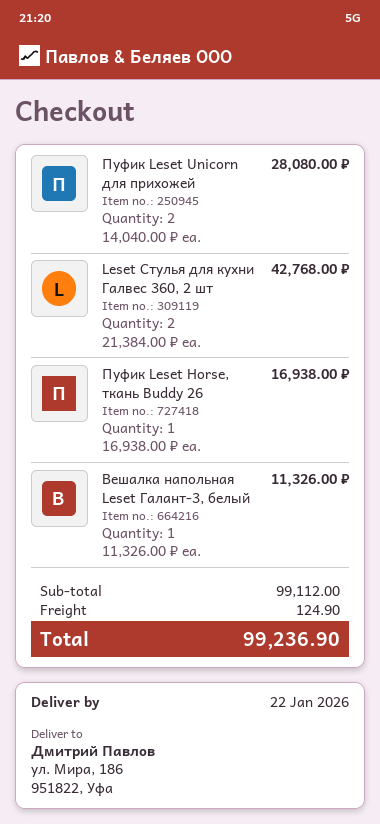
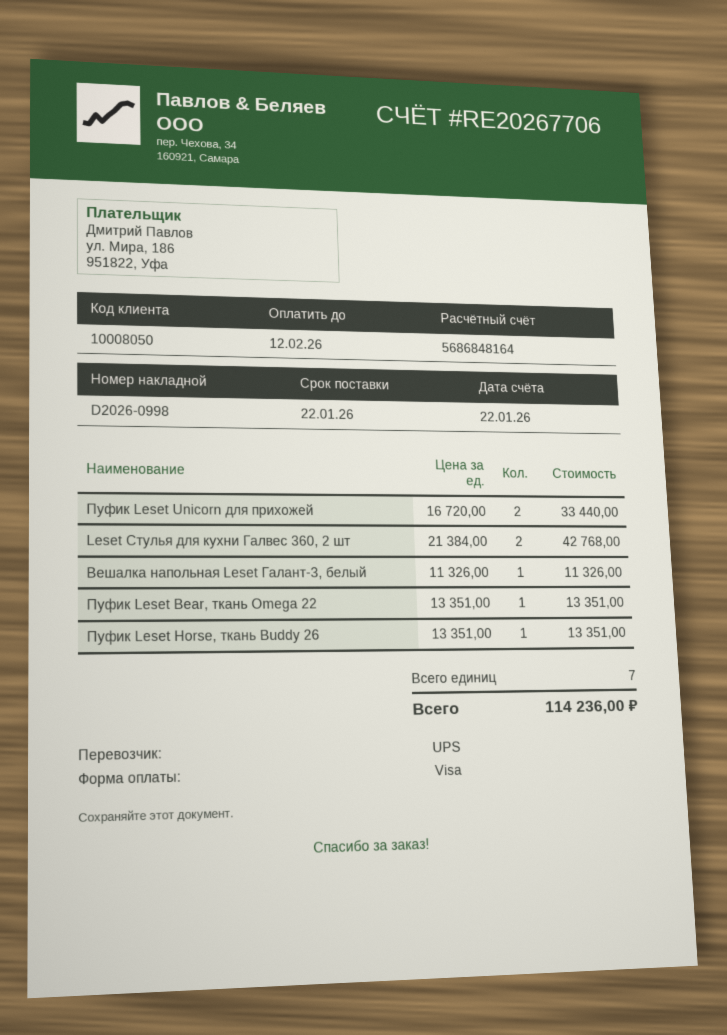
Пуфик Leset Unicorn для прихожей: 2 x 14040.00 = 28080.00 -> 2 x 16720.00 = 33440.00
Пуфик Leset Horse, ткань Buddy 26: 1 x 16938.00 = 16938.00 -> 1 x 13351.00 = 13351.00
Пуфик Leset Bear, ткань Omega 22: none -> 1 x 13351.00 = 13351.00
shipping: 124.90 -> none
total: 99236.90 -> 114236.00

